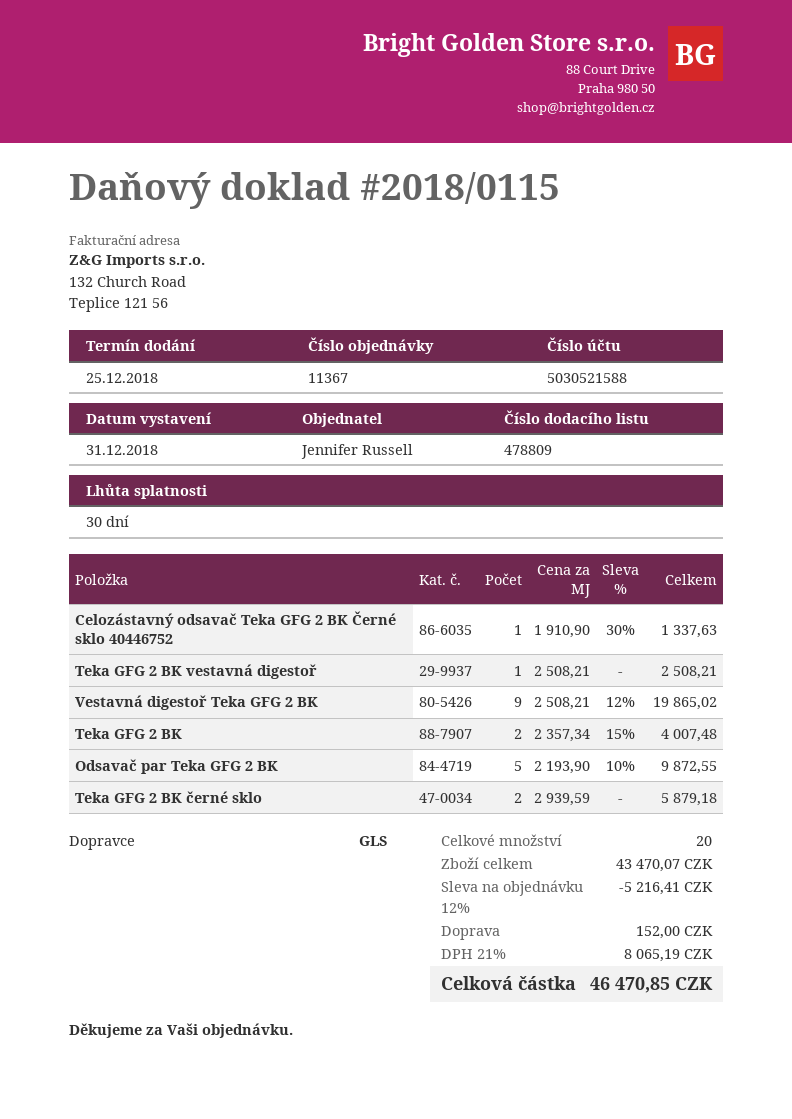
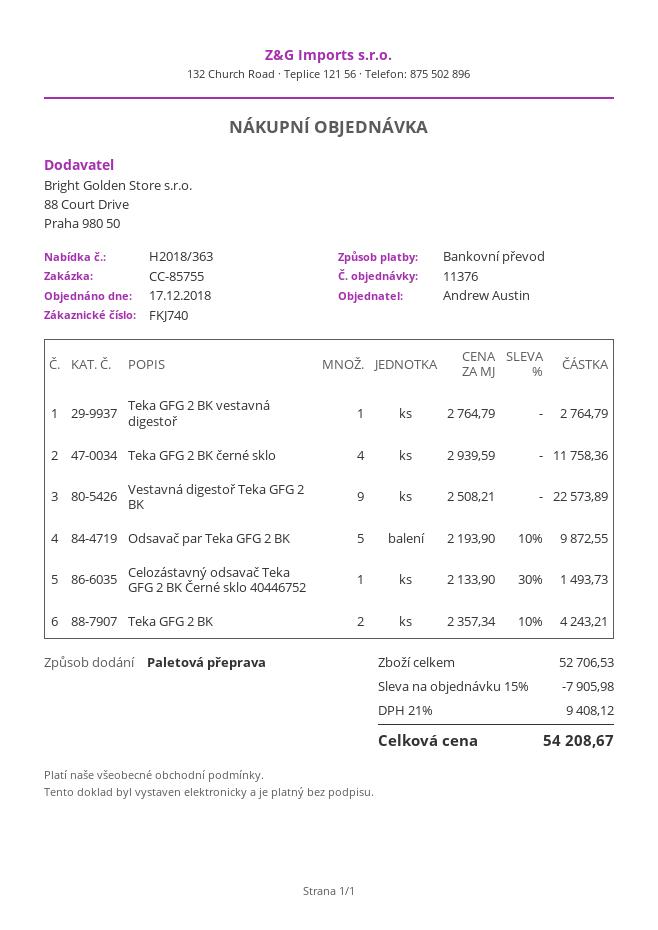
order number: 11367 -> 11376
ordered by: Jennifer Russell -> Andrew Austin
shipping method: GLS -> pallet freight
Celozástavný odsavač Teka GFG 2 BK Černé sklo 40446752: 1 x 1910.90 - 30% = 1337.63 -> 1 x 2133.90 - 30% = 1493.73
Teka GFG 2 BK vestavná digestoř: 1 x 2508.21 = 2508.21 -> 1 x 2764.79 = 2764.79
Vestavná digestoř Teka GFG 2 BK: 9 x 2508.21 - 12% = 19865.02 -> 9 x 2508.21 = 22573.89
Teka GFG 2 BK: 2 x 2357.34 - 15% = 4007.48 -> 2 x 2357.34 - 10% = 4243.21
Teka GFG 2 BK černé sklo: 2 x 2939.59 = 5879.18 -> 4 x 2939.59 = 11758.36
subtotal: 43470.07 -> 52706.53
discount: 12% = 5216.41 -> 15% = 7905.98
shipping: 152.00 -> none
tax: 21% = 8065.19 -> 21% = 9408.12
total: 46470.85 -> 54208.67

